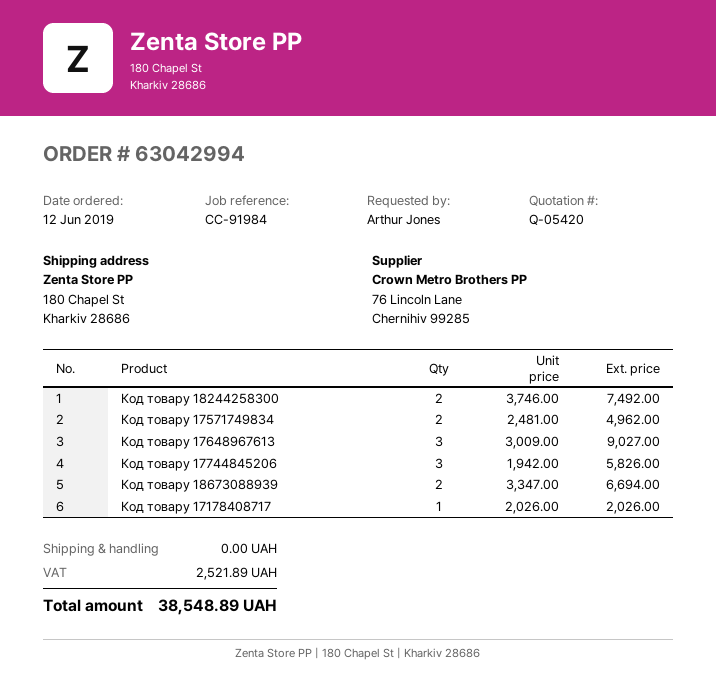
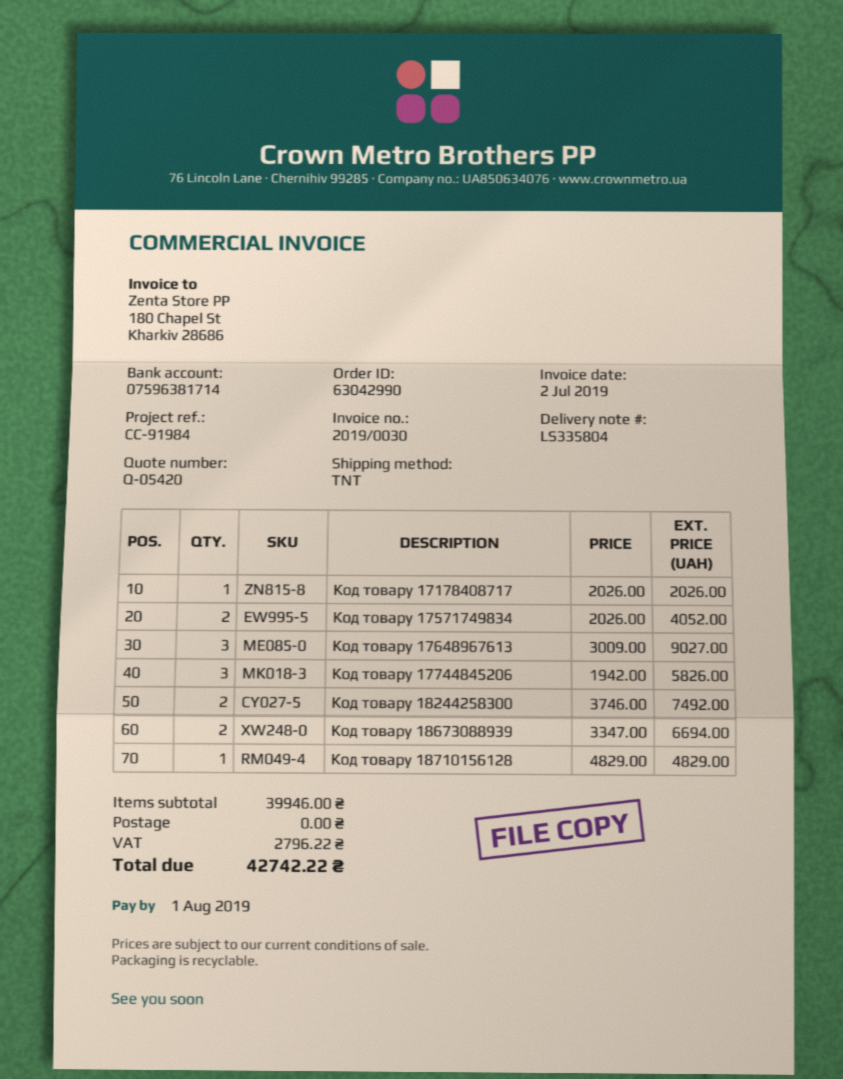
order number: 63042994 -> 63042990
Код товару 17571749834: 2 x 2481.00 = 4962.00 -> 2 x 2026.00 = 4052.00
Код товару 18710156128: none -> 1 x 4829.00 = 4829.00
tax: 2521.89 -> 2796.22
total: 38548.89 -> 42742.22

